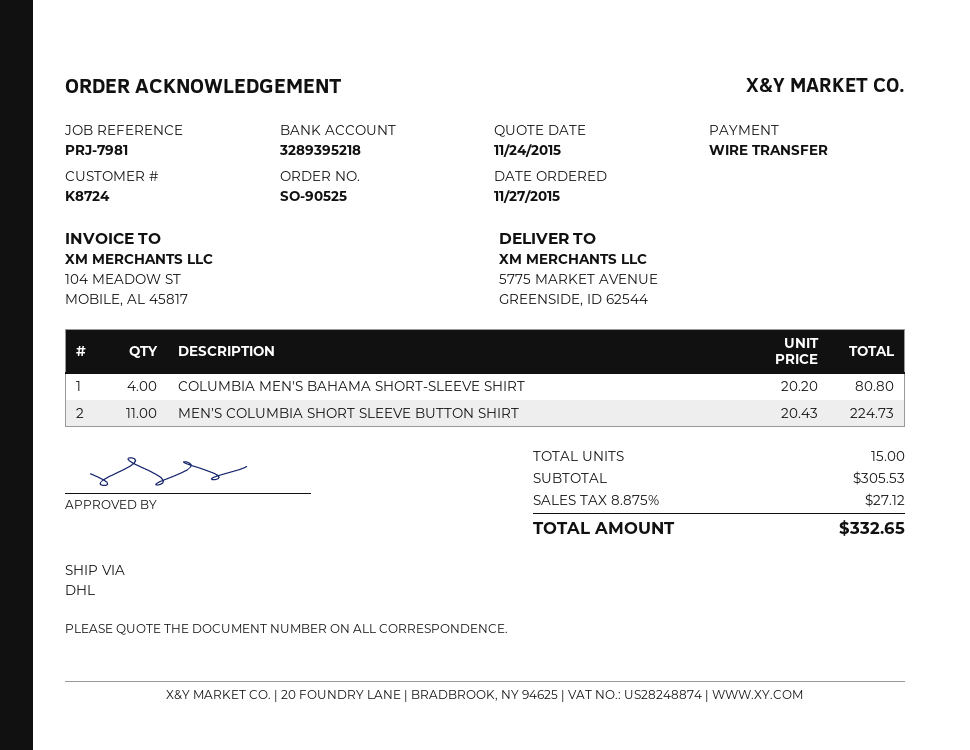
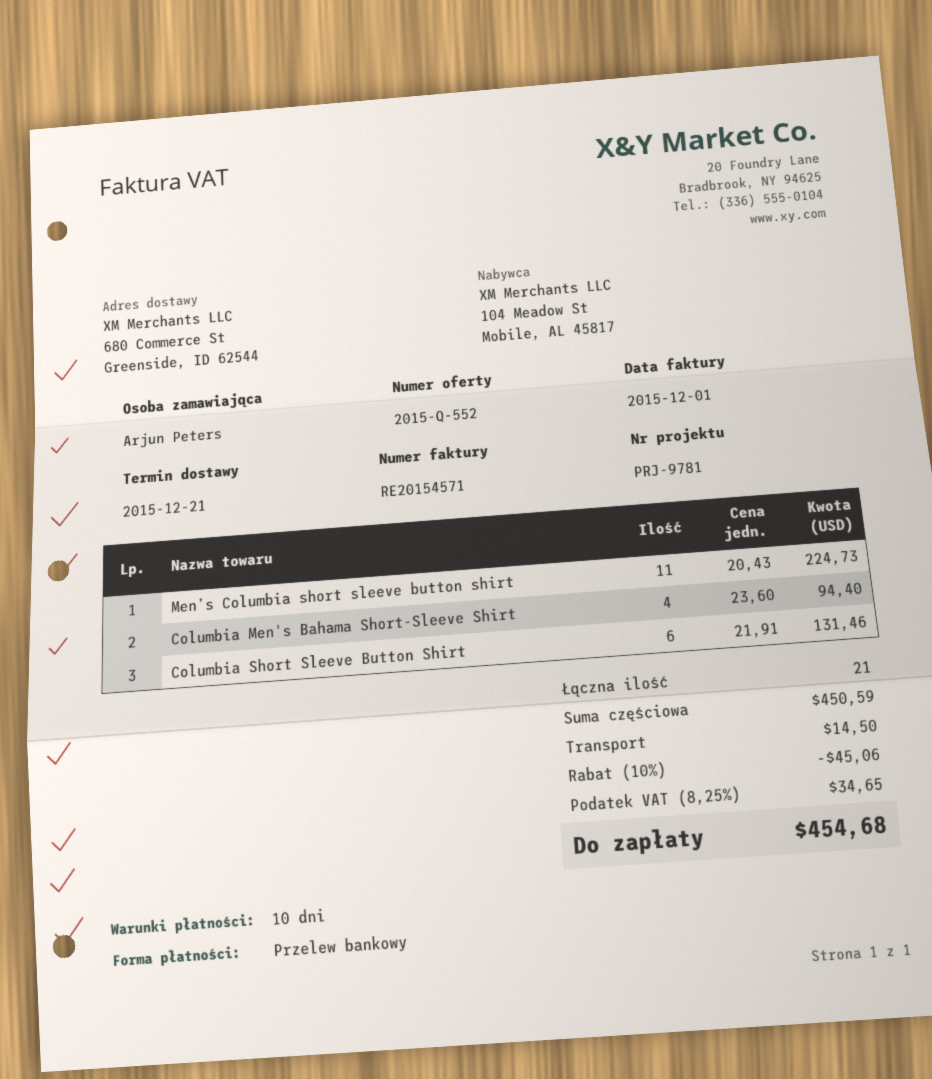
reference: PRJ-7981 -> PRJ-9781
ship to: 5775 MARKET AVENUE, GREENSIDE, ID 62544 -> 680 Commerce St, Greenside, ID 62544
COLUMBIA MEN'S BAHAMA SHORT-SLEEVE SHIRT: 4 x 20.20 = 80.80 -> 4 x 23.60 = 94.40
Columbia Short Sleeve Button Shirt: none -> 6 x 21.91 = 131.46
total quantity: 15 -> 21
subtotal: 305.53 -> 450.59
discount: none -> 10% = 45.06
shipping: none -> 14.50
tax: 8.875% = 27.12 -> 8.25% = 34.65
total: 332.65 -> 454.68

